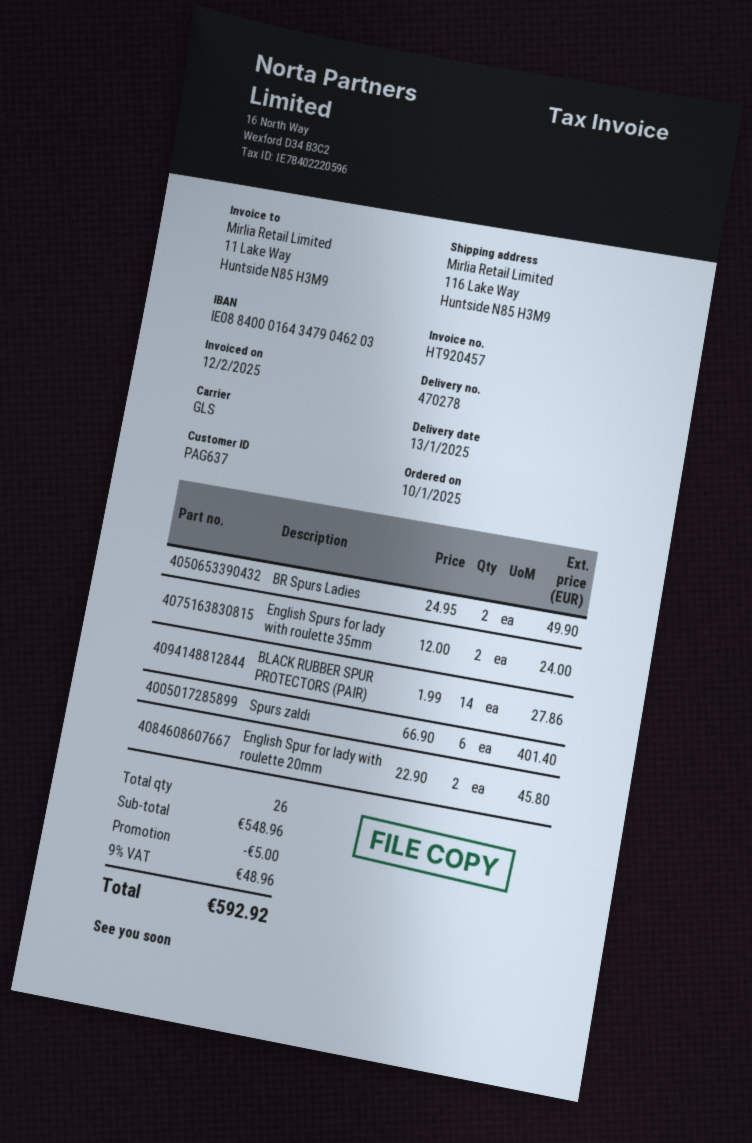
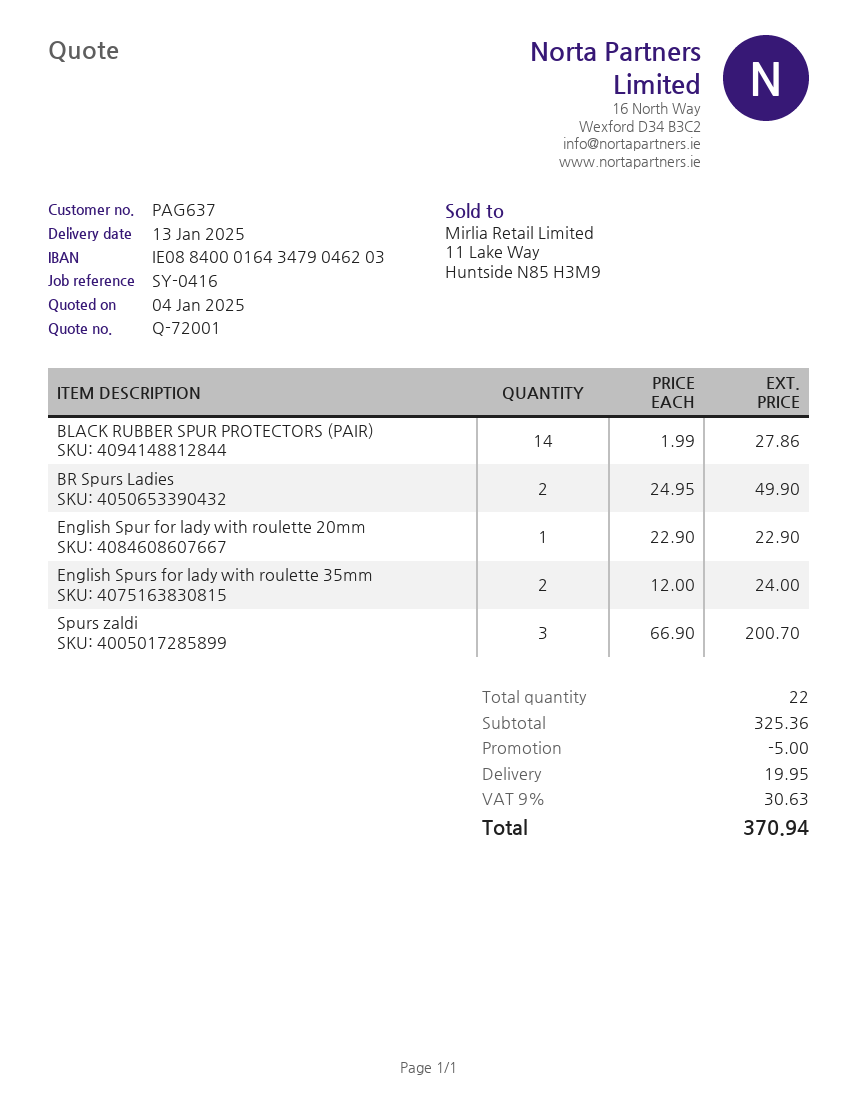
Spurs zaldi: 6 x 66.90 = 401.40 -> 3 x 66.90 = 200.70
English Spur for lady with roulette 20mm: 2 x 22.90 = 45.80 -> 1 x 22.90 = 22.90
total quantity: 26 -> 22
subtotal: 548.96 -> 325.36
shipping: none -> 19.95
tax: 9% = 48.96 -> 9% = 30.63
total: 592.92 -> 370.94

